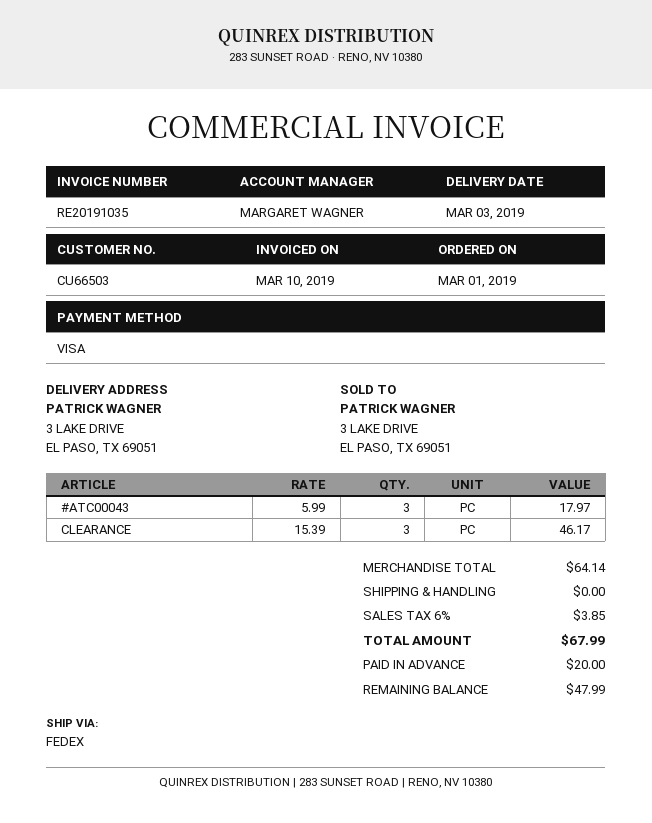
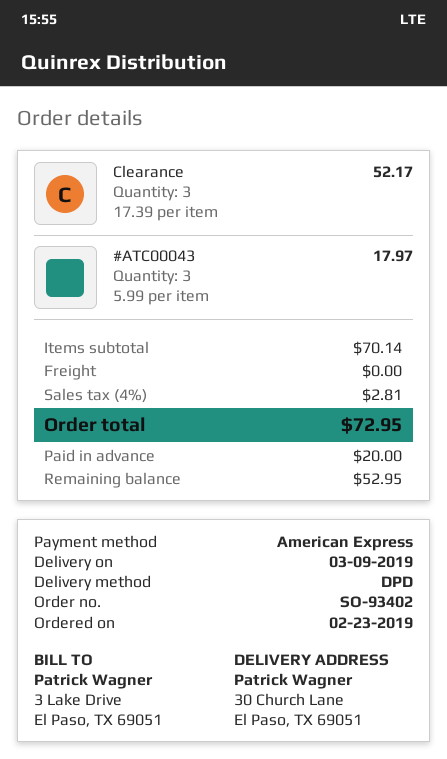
order date: 2019-03-01 -> 2019-02-23
delivery date: 2019-03-03 -> 2019-03-09
payment method: Visa -> American Express
shipping method: FedEx -> DPD
ship to: 3 LAKE DRIVE, EL PASO, TX 69051 -> 30 Church Lane, El Paso, TX 69051
CLEARANCE: 3 x 15.39 = 46.17 -> 3 x 17.39 = 52.17
subtotal: 64.14 -> 70.14
tax: 6% = 3.85 -> 4% = 2.81
total: 67.99 -> 72.95
balance: 47.99 -> 52.95

